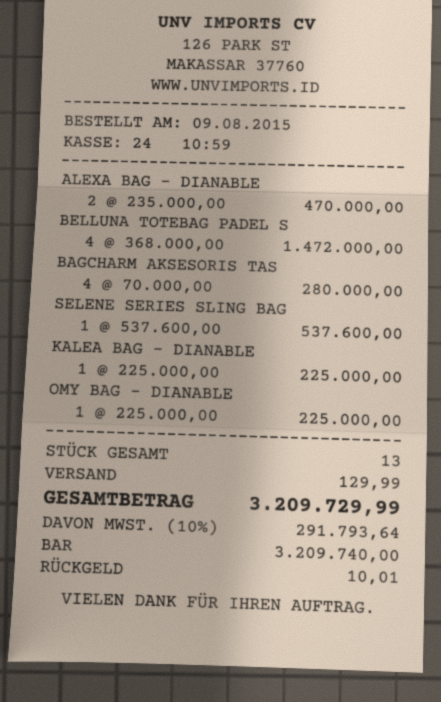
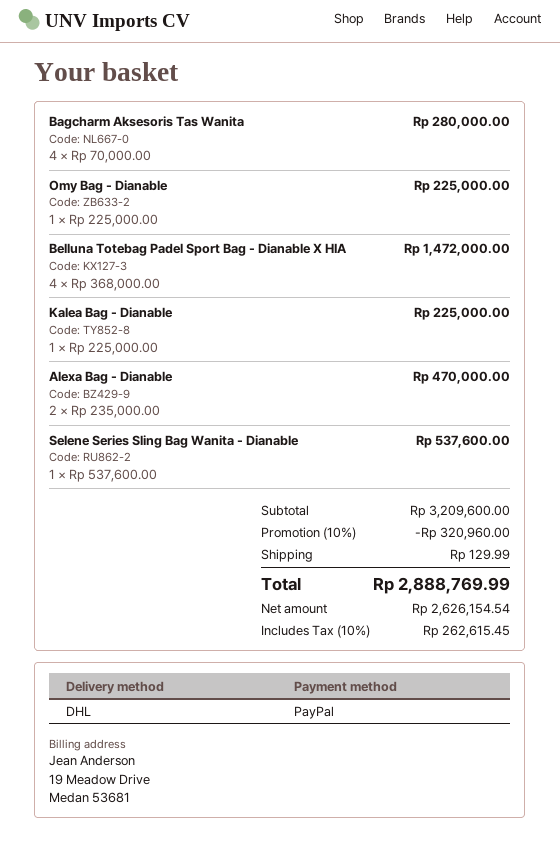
payment method: cash -> PayPal
discount: none -> 10% = 320960.00
tax: 10% = 291793.64 -> 10% = 262615.45
total: 3209729.99 -> 2888769.99

